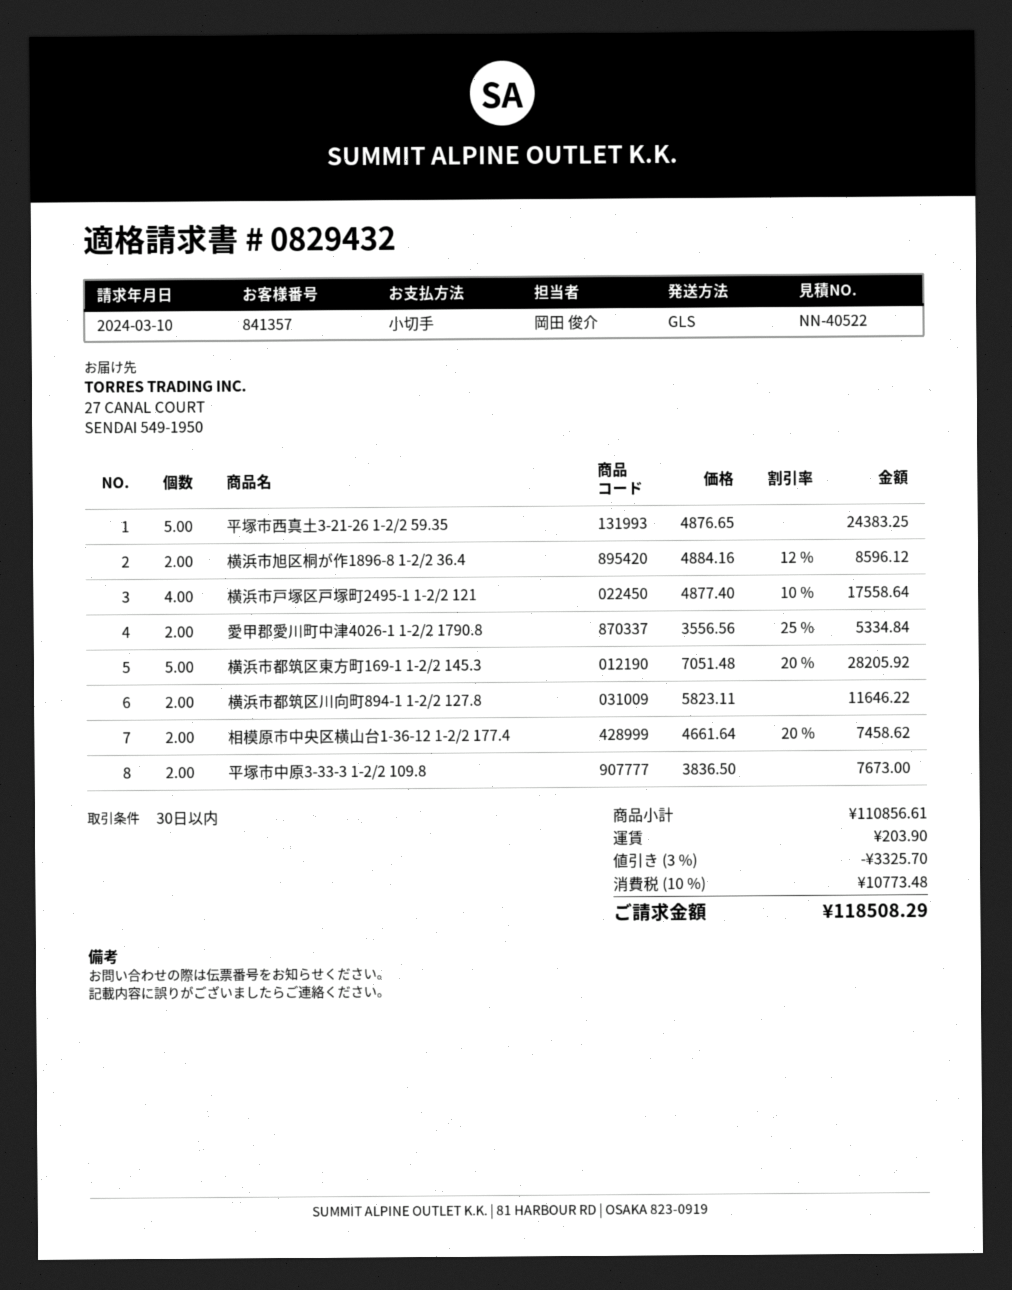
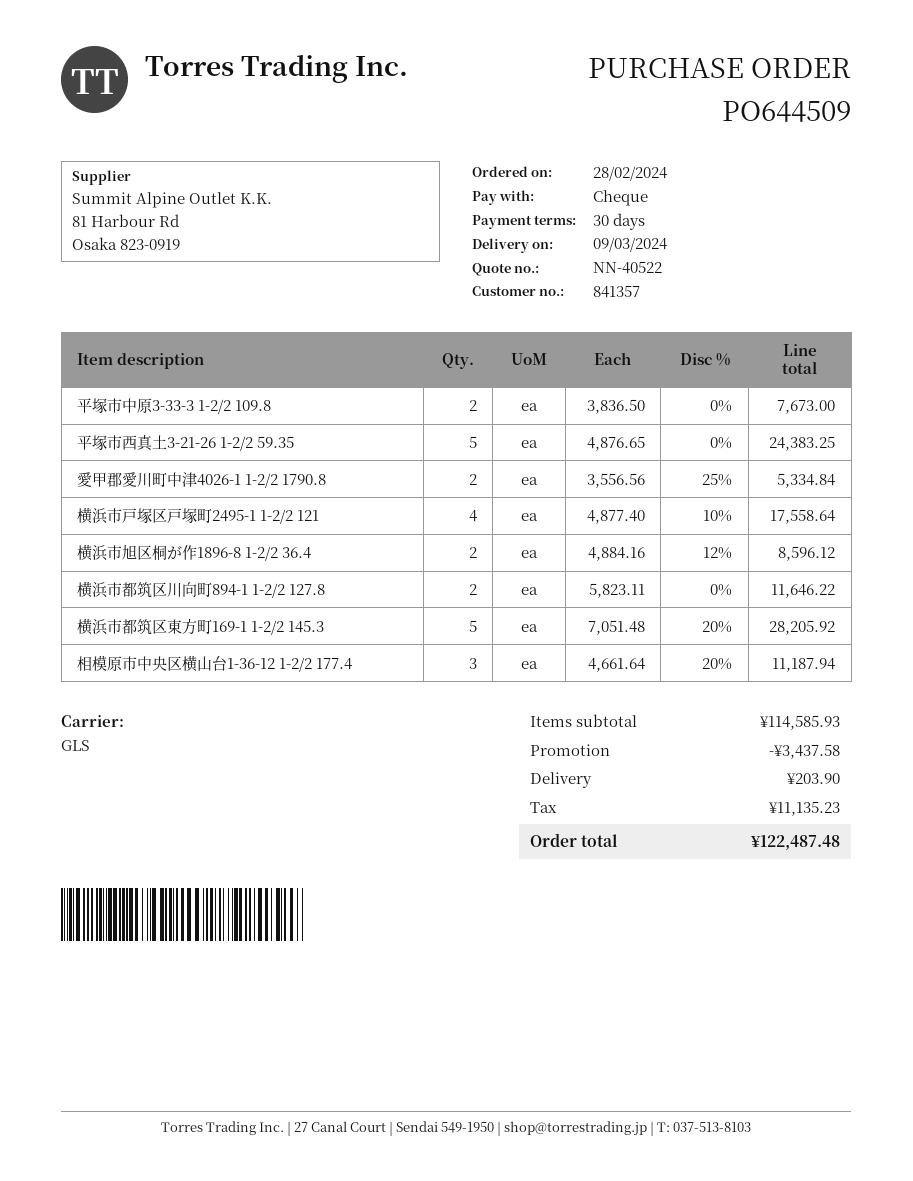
相模原市中央区横山台1-36-12 1-2/2 177.4: 2 x 4661.64 - 20% = 7458.62 -> 3 x 4661.64 - 20% = 11187.94
subtotal: 110856.61 -> 114585.93
discount: 3325.70 -> 3437.58
tax: 10773.48 -> 11135.23
total: 118508.29 -> 122487.48

